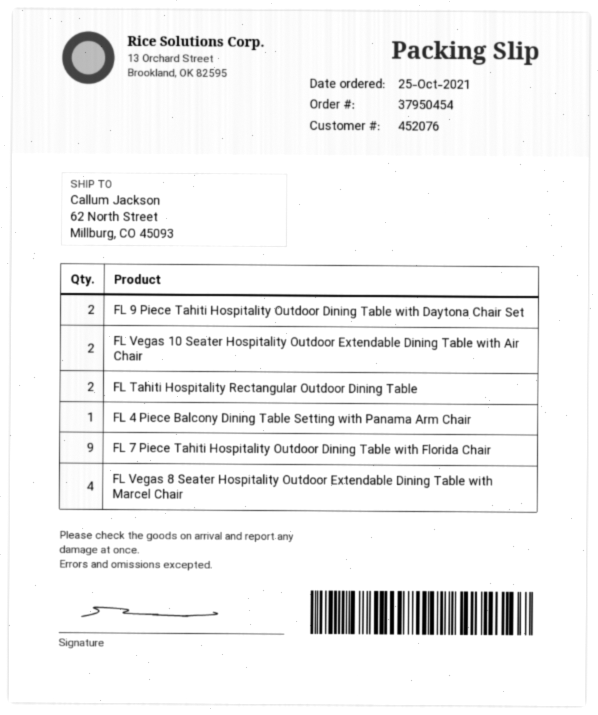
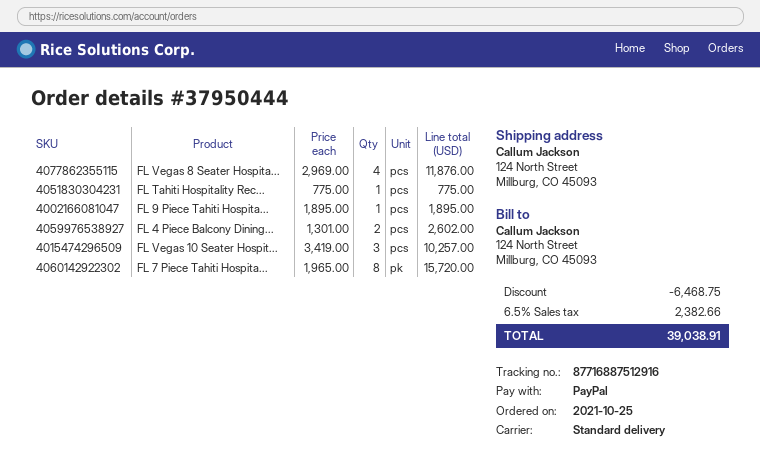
order number: 37950454 -> 37950444
ship to: 62 North Street, Millburg, CO 45093 -> 124 North Street, Millburg, CO 45093
FL 9 Piece Tahiti Hospitality Outdoor Dining Table with Daytona Chair Set: 2 -> 1
FL Vegas 10 Seater Hospitality Outdoor Extendable Dining Table with Air Chair: 2 -> 3
FL Tahiti Hospitality Rectangular Outdoor Dining Table: 2 -> 1
FL 4 Piece Balcony Dining Table Setting with Panama Arm Chair: 1 -> 2
FL 7 Piece Tahiti Hospitality Outdoor Dining Table with Florida Chair: 9 -> 8

